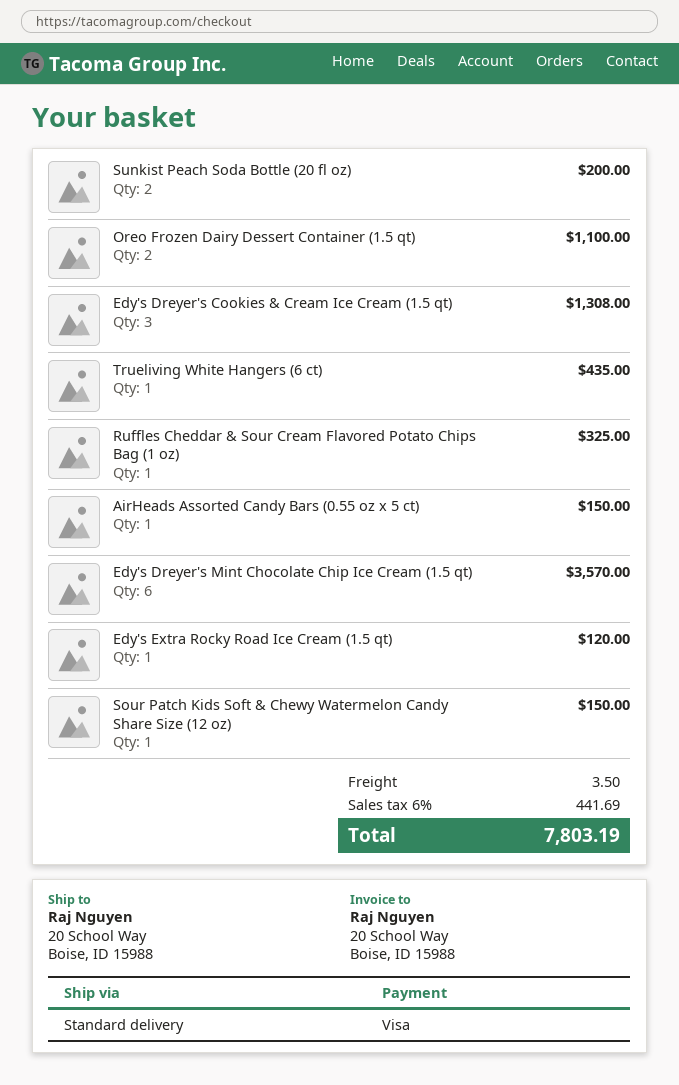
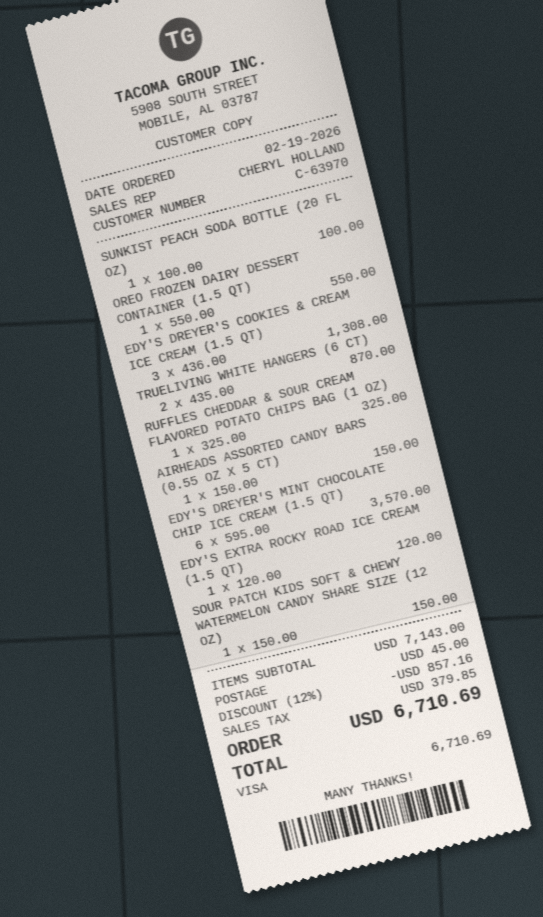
Sunkist Peach Soda Bottle (20 fl oz): 2 for 200.00 -> 1 for 100.00
Oreo Frozen Dairy Dessert Container (1.5 qt): 2 for 1100.00 -> 1 for 550.00
Trueliving White Hangers (6 ct): 1 for 435.00 -> 2 for 870.00
discount: none -> 12% = 857.16
shipping: 3.50 -> 45.00
tax: 441.69 -> 379.85
total: 7803.19 -> 6710.69

